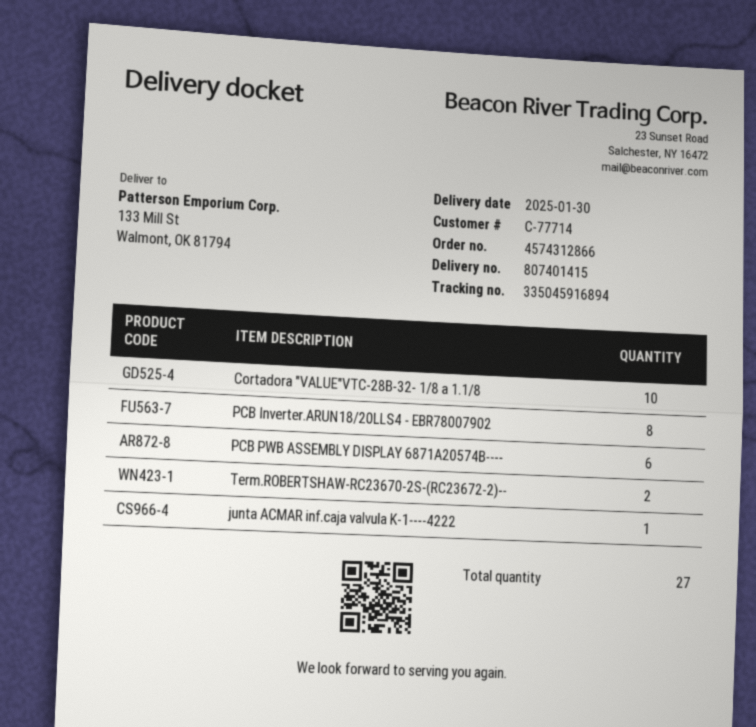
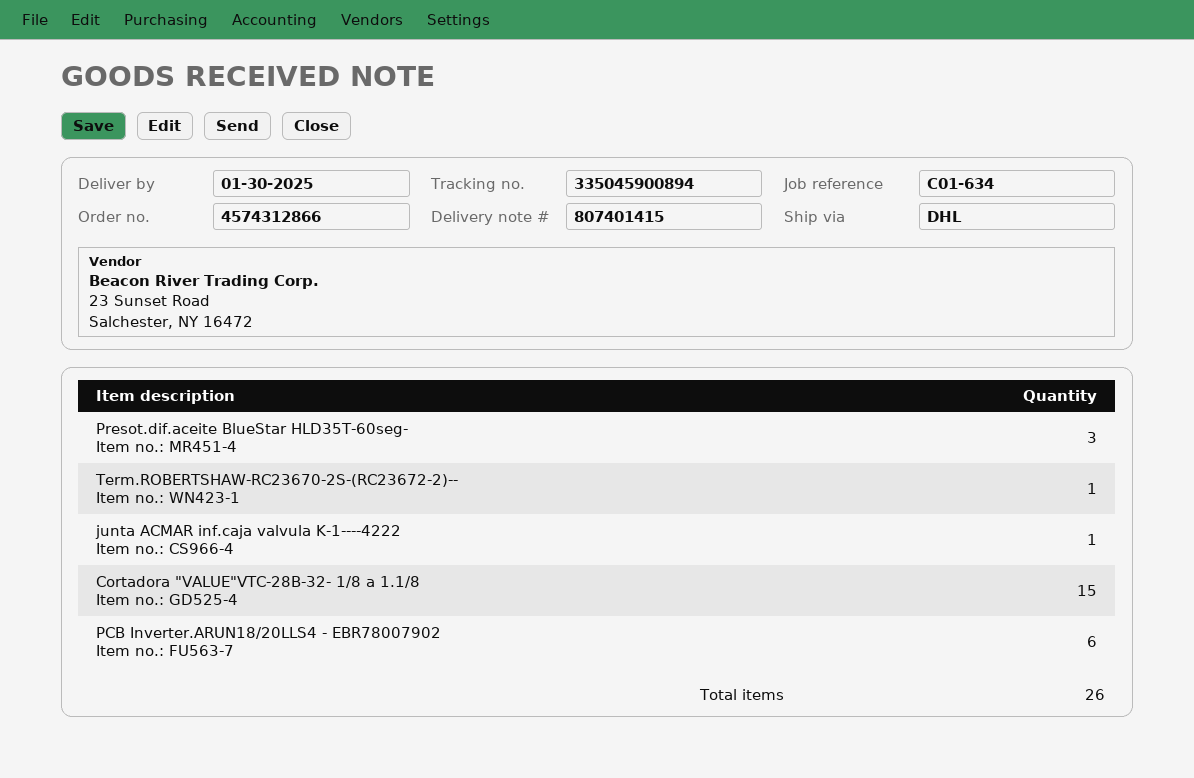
tracking number: 335045916894 -> 335045900894
Cortadora "VALUE"VTC-28B-32- 1/8 a 1.1/8: 10 -> 15
PCB Inverter.ARUN18/20LLS4 - EBR78007902: 8 -> 6
PCB PWB ASSEMBLY DISPLAY 6871A20574B----: 6 -> none
Term.ROBERTSHAW-RC23670-2S-(RC23672-2)--: 2 -> 1
Presot.dif.aceite BlueStar HLD35T-60seg-: none -> 3
total quantity: 27 -> 26

